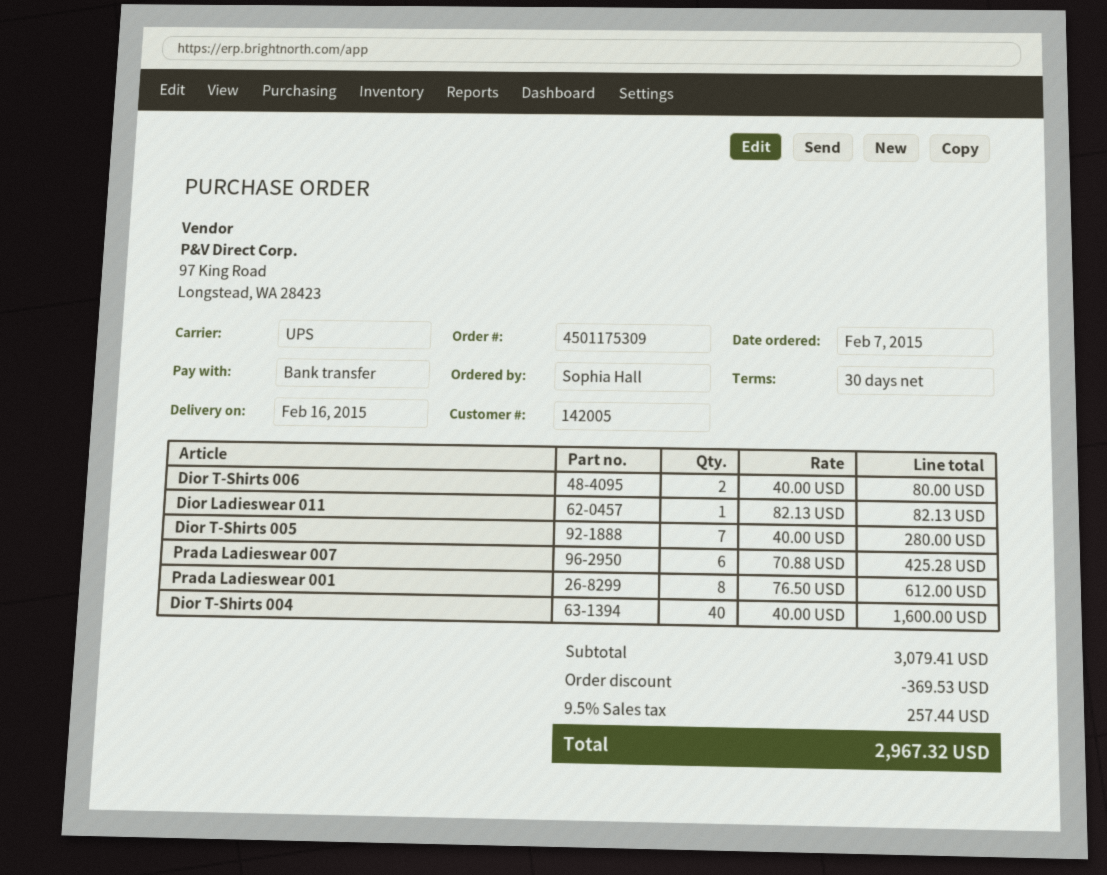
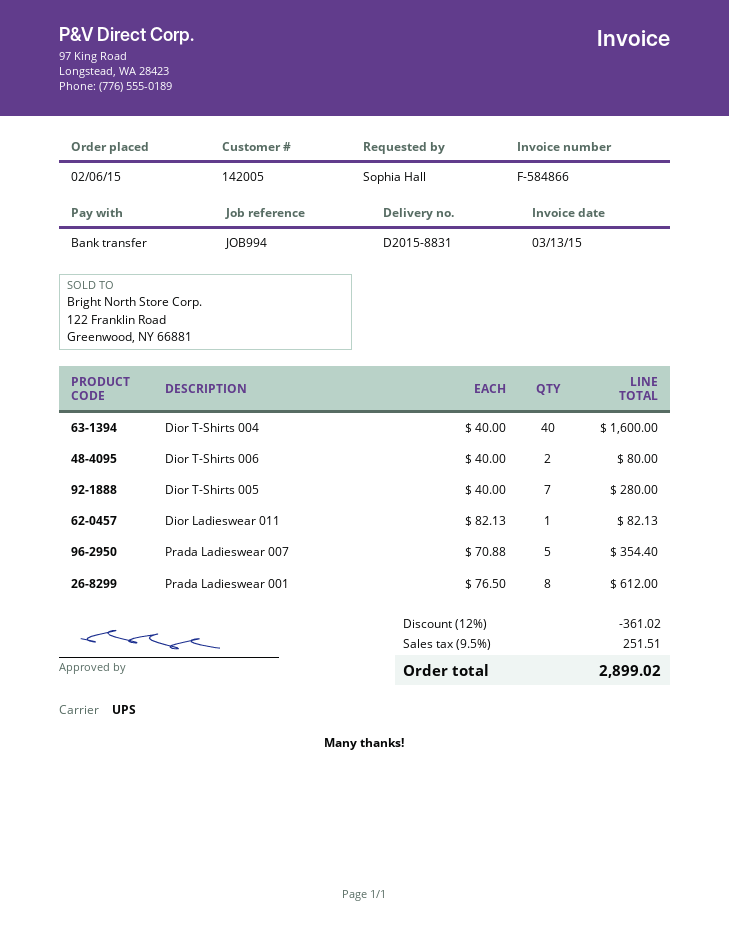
order date: 2015-02-07 -> 2015-02-06
Prada Ladieswear 007: 6 x 70.88 = 425.28 -> 5 x 70.88 = 354.40
discount: 369.53 -> 361.02
tax: 9.5% = 257.44 -> 9.5% = 251.51
total: 2967.32 -> 2899.02

